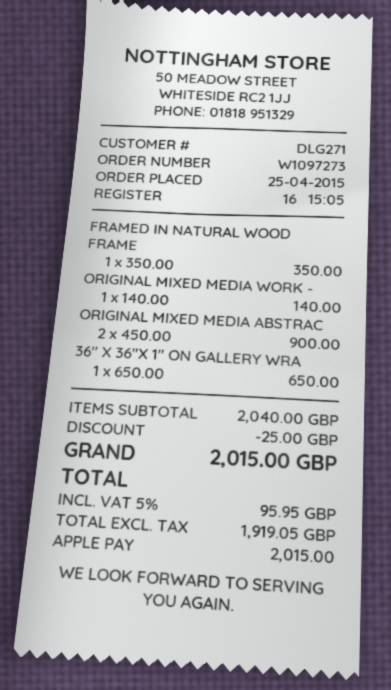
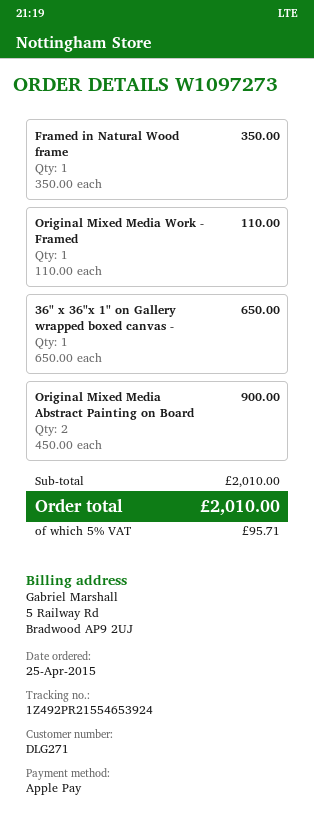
ORIGINAL MIXED MEDIA WORK -: 1 x 140.00 = 140.00 -> 1 x 110.00 = 110.00
subtotal: 2040.00 -> 2010.00
discount: 25.00 -> none
tax: 5% = 95.95 -> 5% = 95.71
total: 2015.00 -> 2010.00

